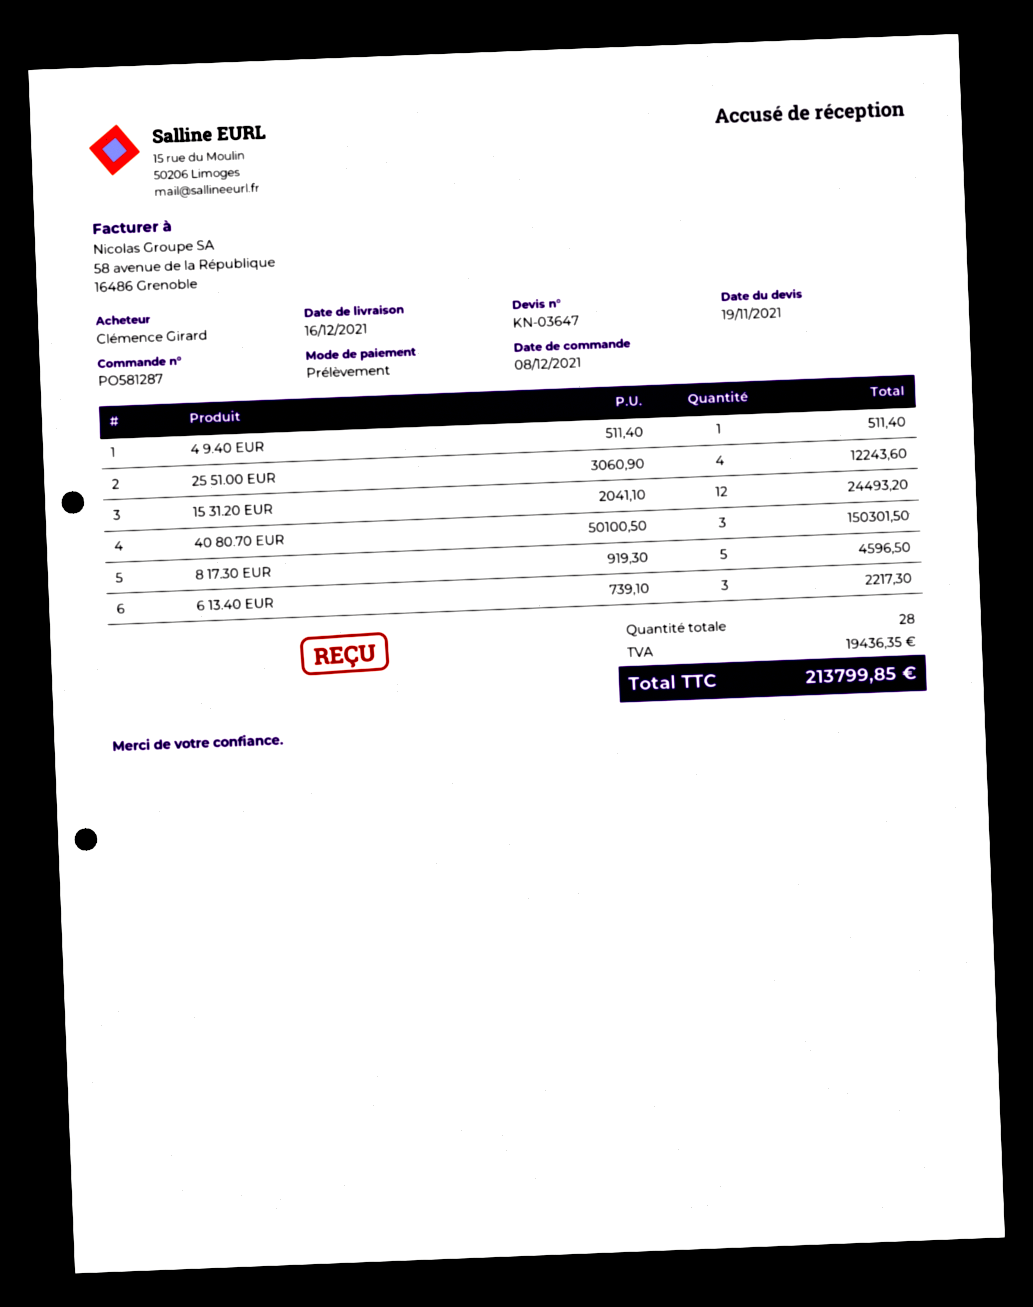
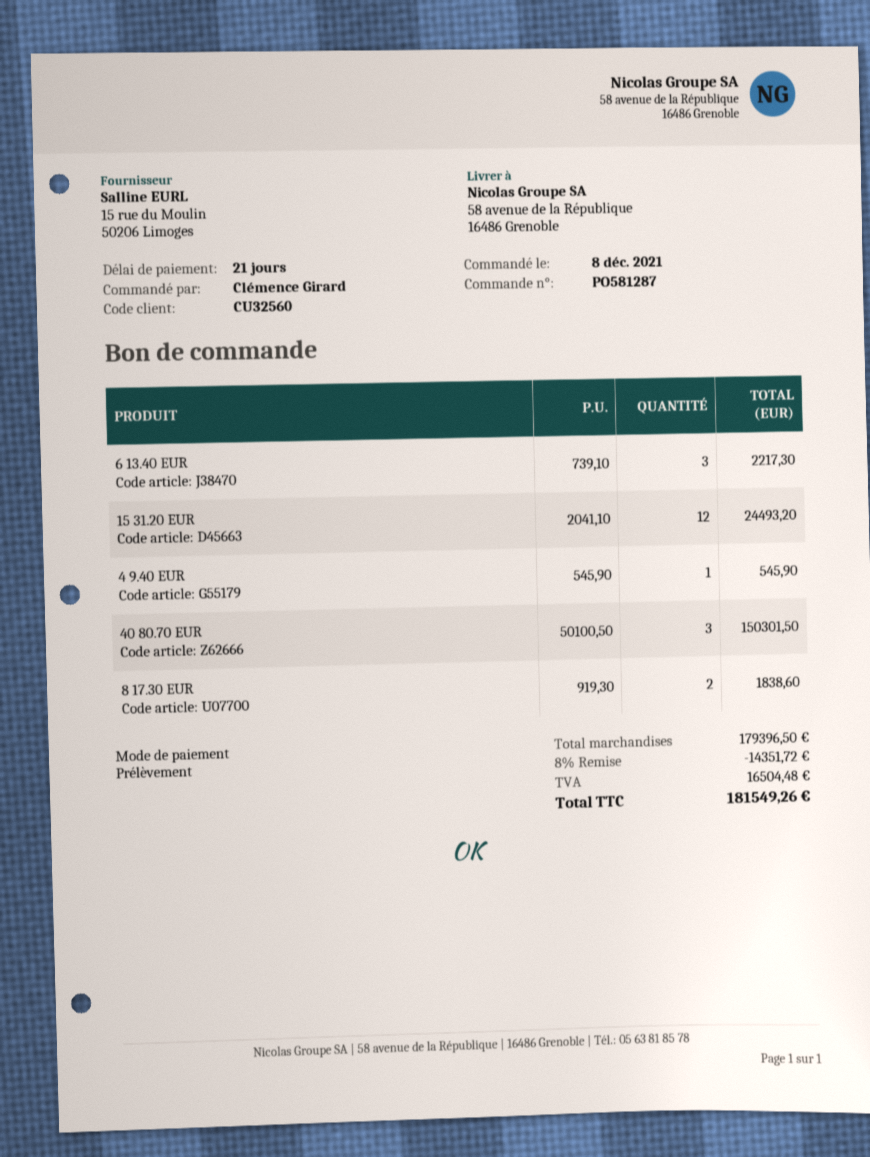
4 9.40 EUR: 1 x 511.40 = 511.40 -> 1 x 545.90 = 545.90
25 51.00 EUR: 4 x 3060.90 = 12243.60 -> none
8 17.30 EUR: 5 x 919.30 = 4596.50 -> 2 x 919.30 = 1838.60
discount: none -> 8% = 14351.72
tax: 19436.35 -> 16504.48
total: 213799.85 -> 181549.26

